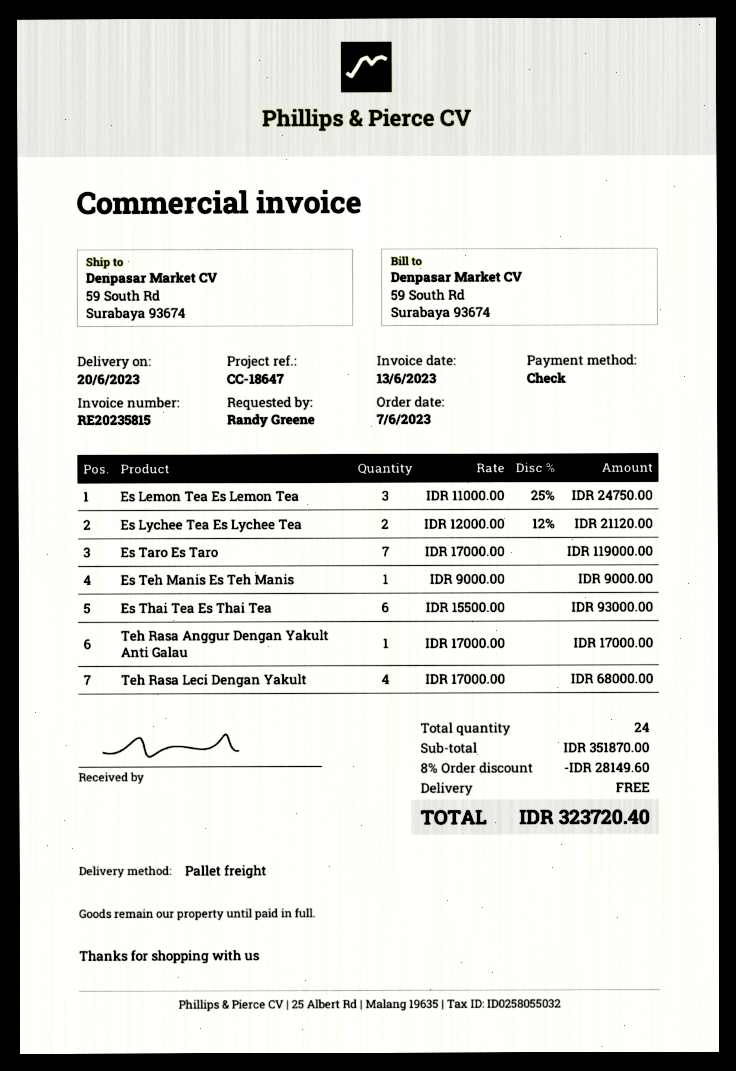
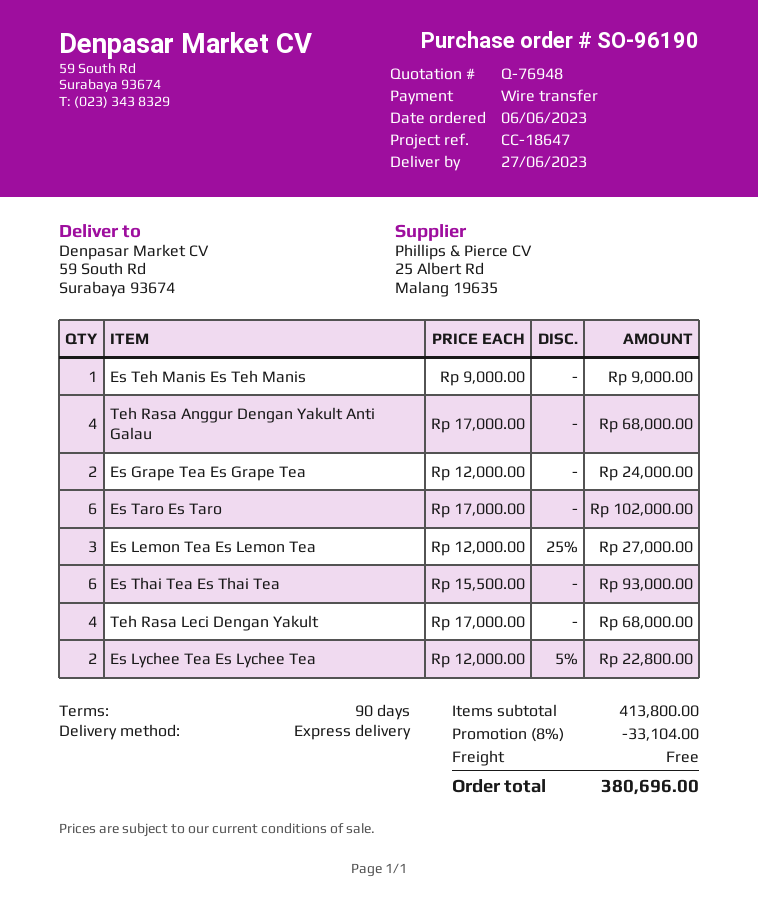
order date: 2023-06-07 -> 2023-06-06
delivery date: 2023-06-20 -> 2023-06-27
payment method: cheque -> bank transfer
shipping method: pallet freight -> express
Es Lemon Tea Es Lemon Tea: 3 x 11000.00 - 25% = 24750.00 -> 3 x 12000.00 - 25% = 27000.00
Es Lychee Tea Es Lychee Tea: 2 x 12000.00 - 12% = 21120.00 -> 2 x 12000.00 - 5% = 22800.00
Es Taro Es Taro: 7 x 17000.00 = 119000.00 -> 6 x 17000.00 = 102000.00
Teh Rasa Anggur Dengan Yakult Anti Galau: 1 x 17000.00 = 17000.00 -> 4 x 17000.00 = 68000.00
Es Grape Tea Es Grape Tea: none -> 2 x 12000.00 = 24000.00
subtotal: 351870.00 -> 413800.00
discount: 8% = 28149.60 -> 8% = 33104.00
total: 323720.40 -> 380696.00

